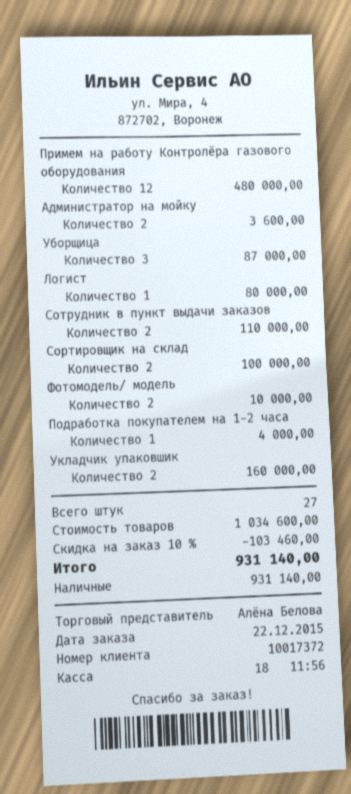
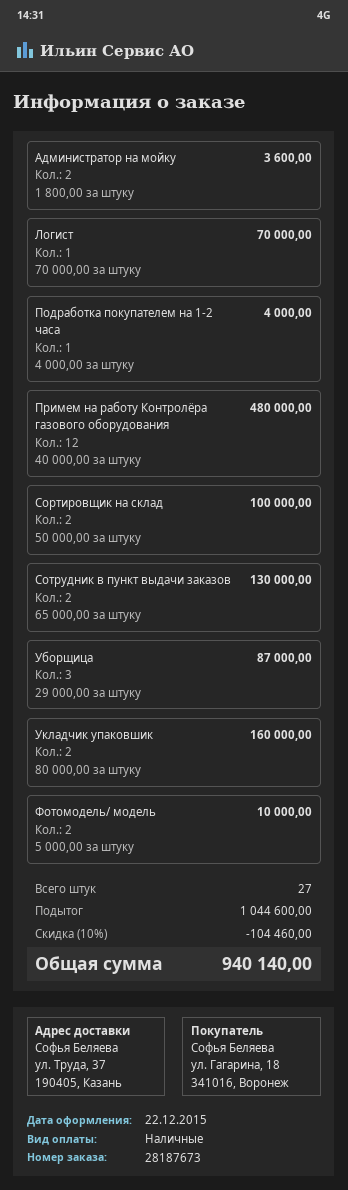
Логист: 1 for 80000.00 -> 1 for 70000.00
Сотрудник в пункт выдачи заказов: 2 for 110000.00 -> 2 for 130000.00
subtotal: 1034600.00 -> 1044600.00
discount: 10% = 103460.00 -> 10% = 104460.00
total: 931140.00 -> 940140.00

